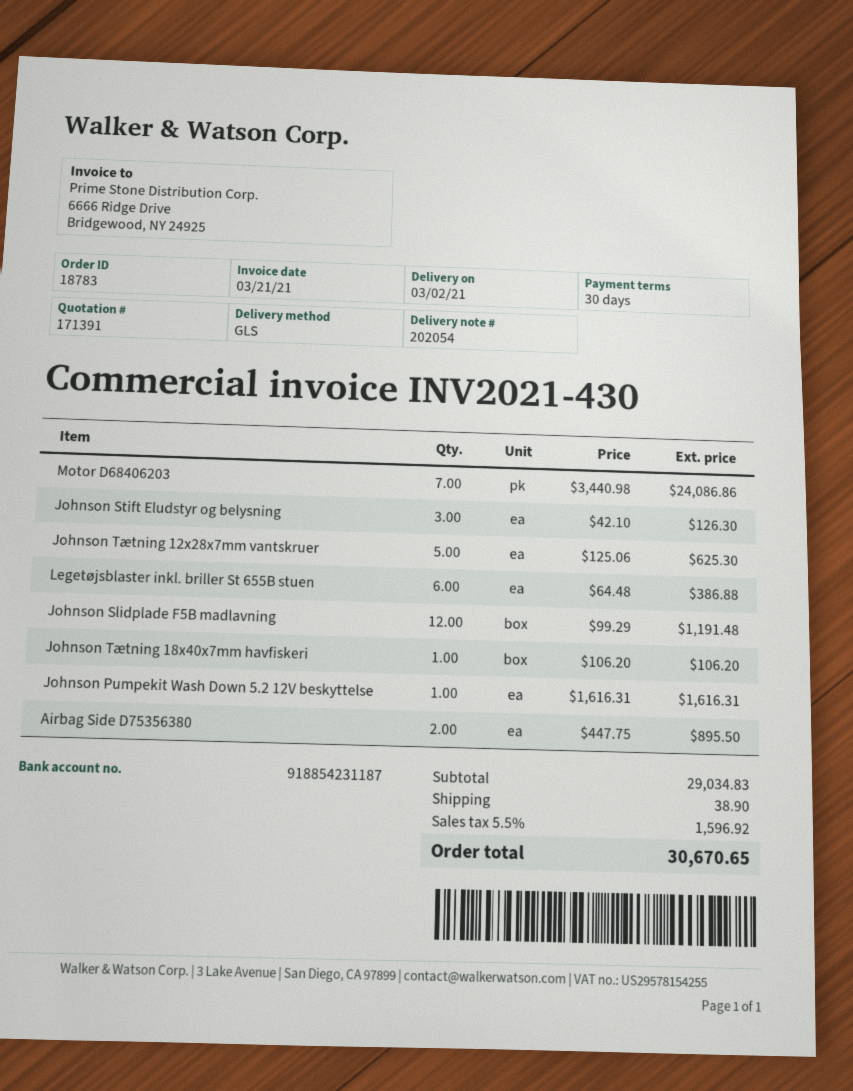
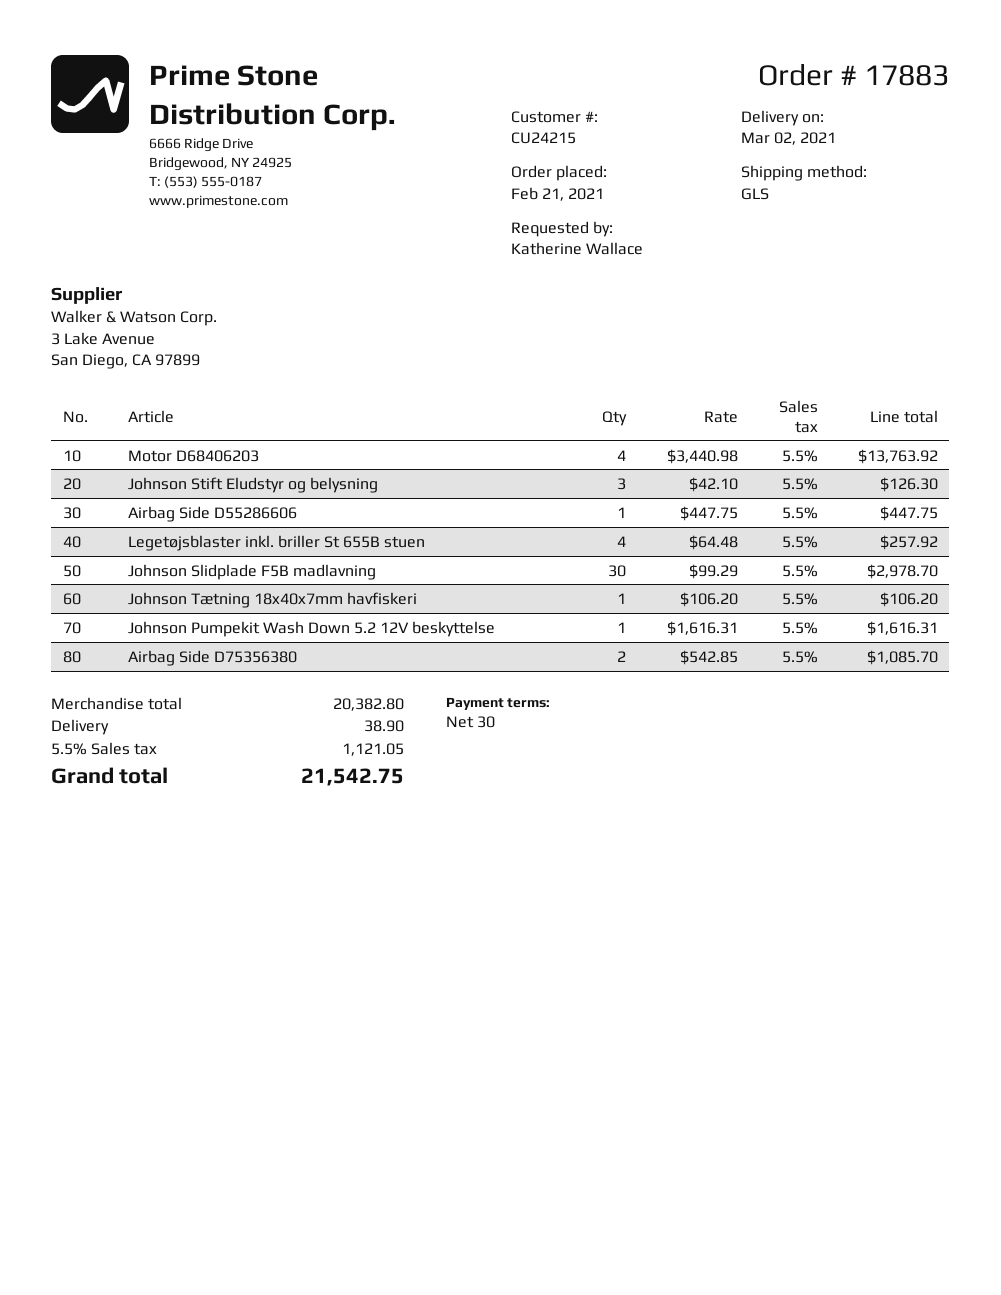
order number: 18783 -> 17883
Motor D68406203: 7 x 3440.98 = 24086.86 -> 4 x 3440.98 = 13763.92
Johnson Tætning 12x28x7mm vantskruer: 5 x 125.06 = 625.30 -> none
Legetøjsblaster inkl. briller St 655B stuen: 6 x 64.48 = 386.88 -> 4 x 64.48 = 257.92
Johnson Slidplade F5B madlavning: 12 x 99.29 = 1191.48 -> 30 x 99.29 = 2978.70
Airbag Side D75356380: 2 x 447.75 = 895.50 -> 2 x 542.85 = 1085.70
Airbag Side D55286606: none -> 1 x 447.75 = 447.75
subtotal: 29034.83 -> 20382.80
tax: 5.5% = 1596.92 -> 5.5% = 1121.05
total: 30670.65 -> 21542.75

